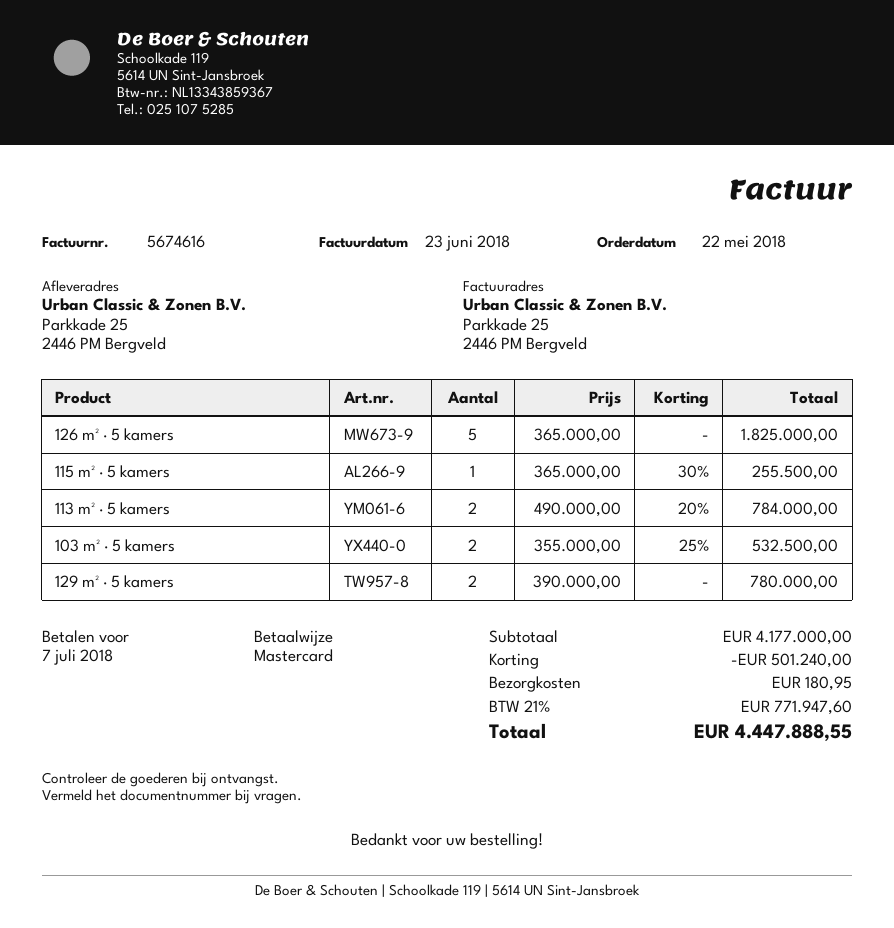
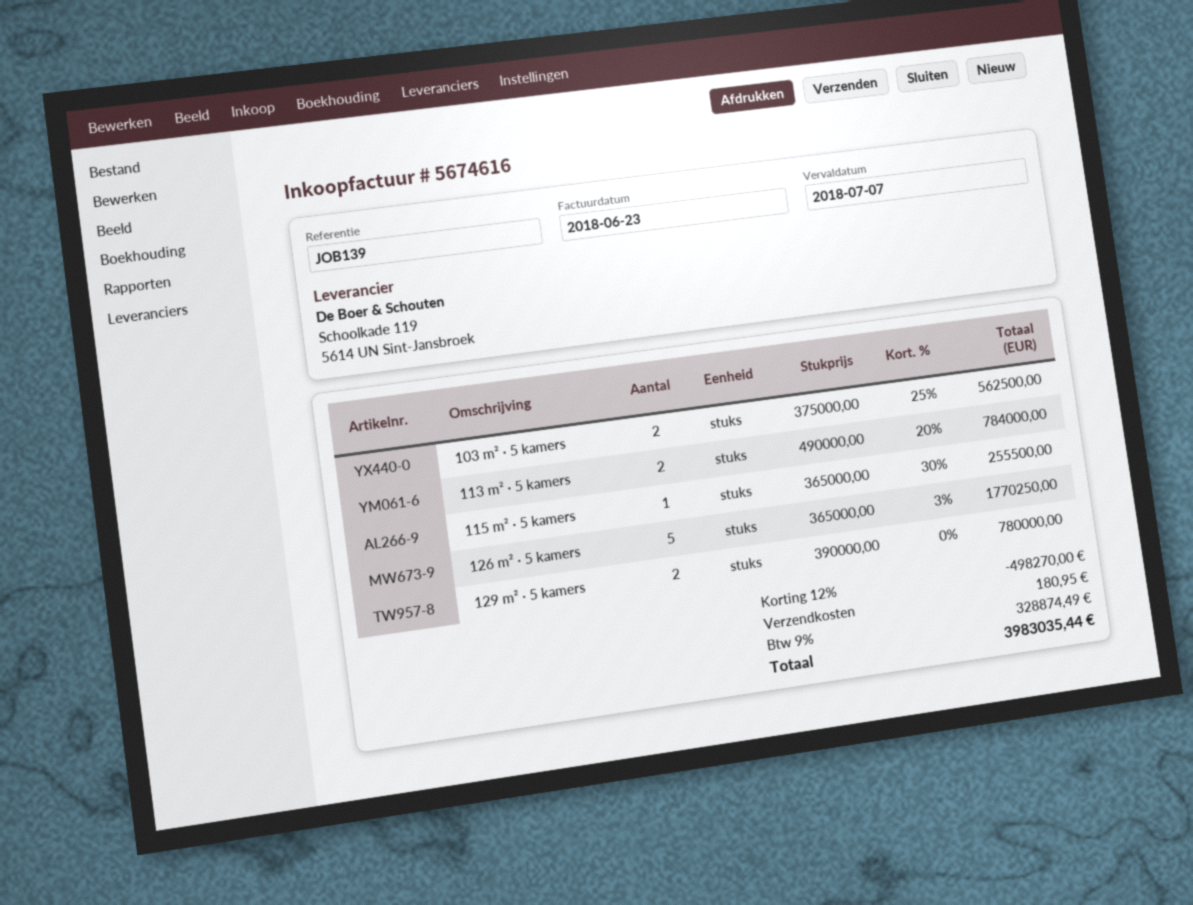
126 m² · 5 kamers: 5 x 365000.00 = 1825000.00 -> 5 x 365000.00 - 3% = 1770250.00
103 m² · 5 kamers: 2 x 355000.00 - 25% = 532500.00 -> 2 x 375000.00 - 25% = 562500.00
discount: 501240.00 -> 498270.00
tax: 21% = 771947.60 -> 9% = 328874.49
total: 4447888.55 -> 3983035.44

